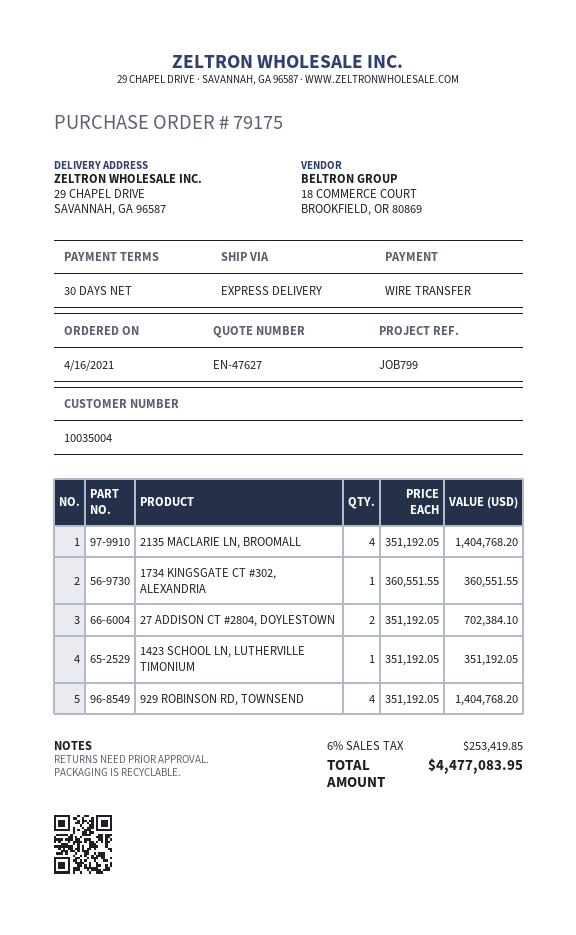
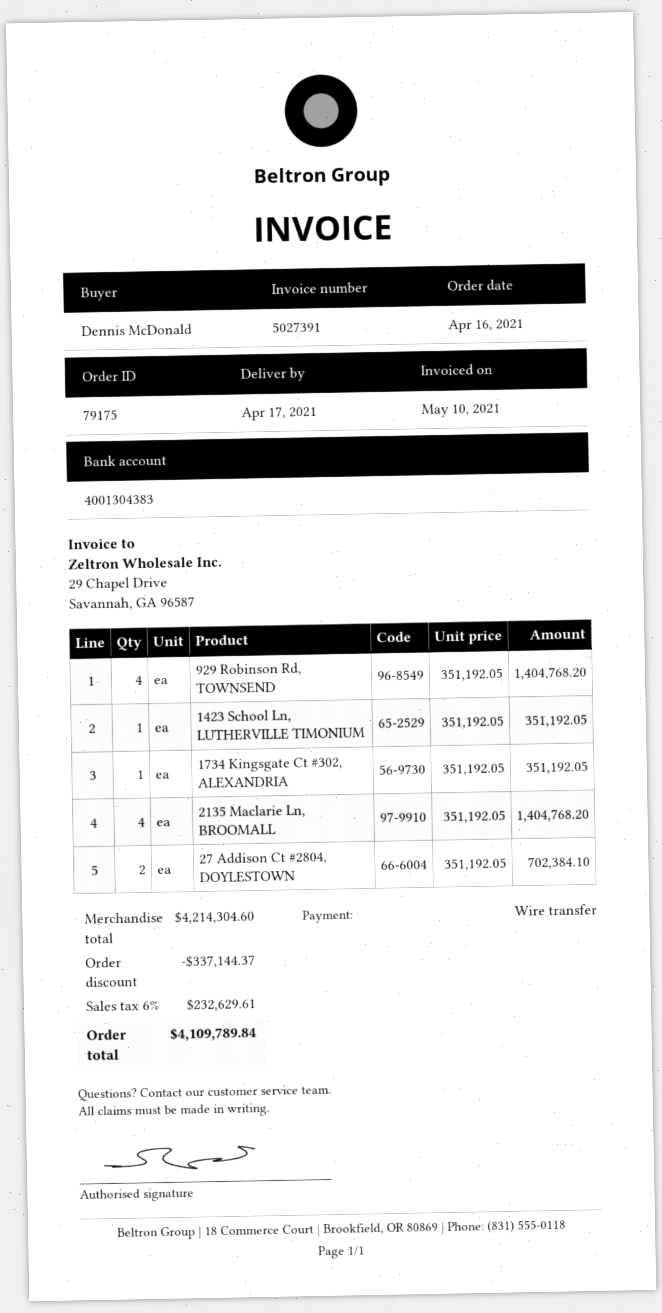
1734 KINGSGATE CT #302, ALEXANDRIA: 1 x 360551.55 = 360551.55 -> 1 x 351192.05 = 351192.05
discount: none -> 337144.37
tax: 6% = 253419.85 -> 6% = 232629.61
total: 4477083.95 -> 4109789.84

